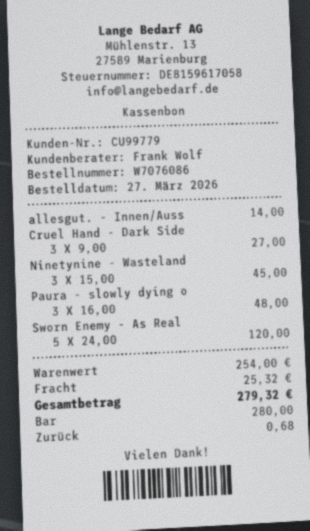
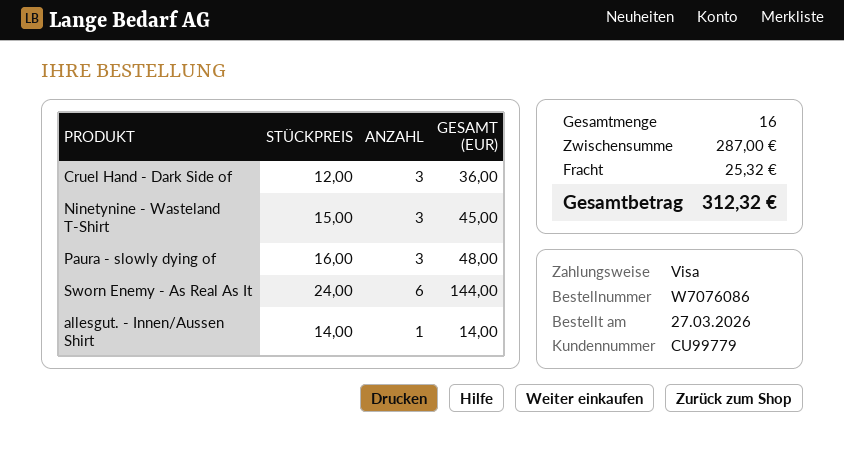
payment method: cash -> Visa
Cruel Hand - Dark Side: 3 x 9.00 = 27.00 -> 3 x 12.00 = 36.00
Sworn Enemy - As Real: 5 x 24.00 = 120.00 -> 6 x 24.00 = 144.00
subtotal: 254.00 -> 287.00
total: 279.32 -> 312.32

